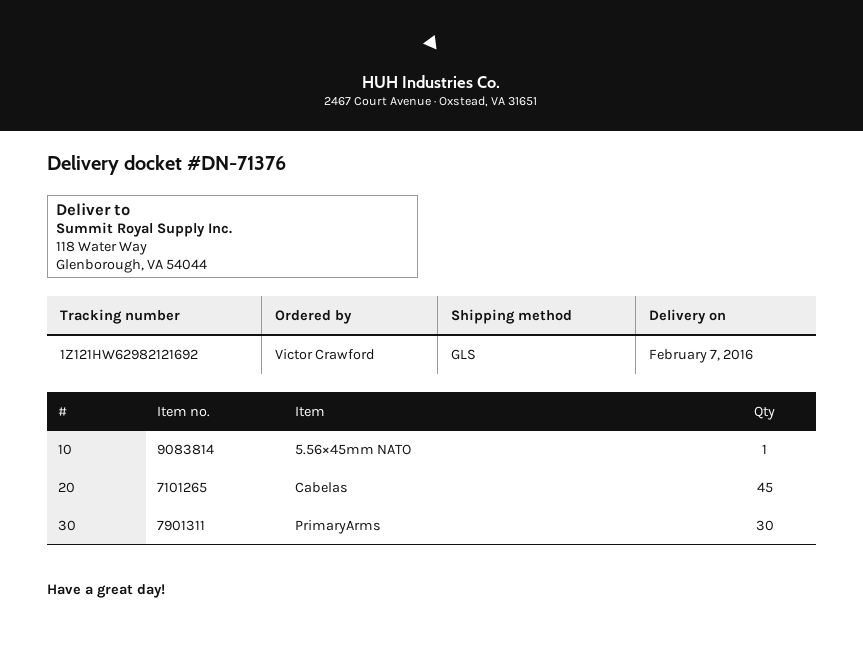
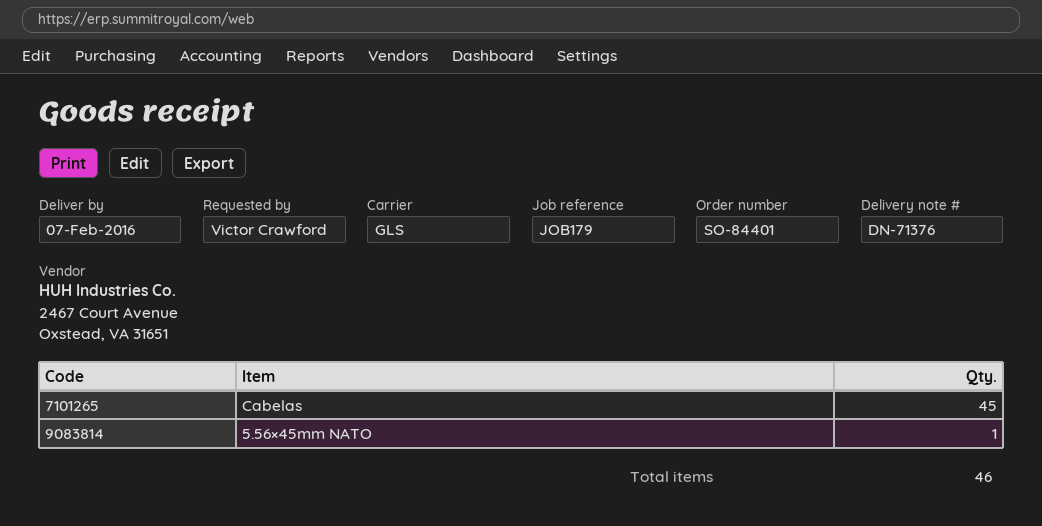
PrimaryArms: 30 -> none

